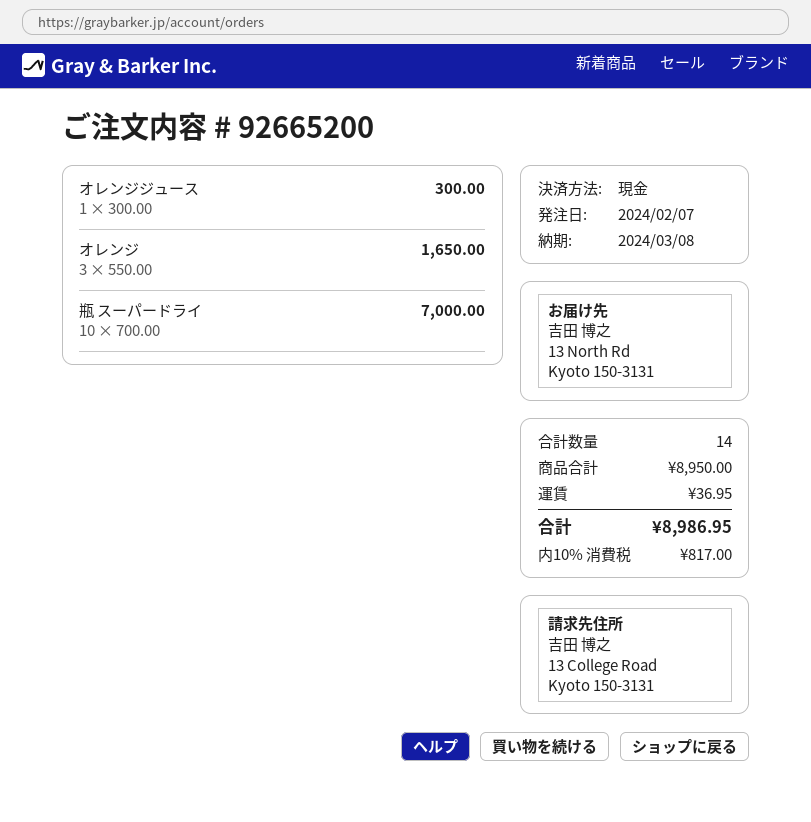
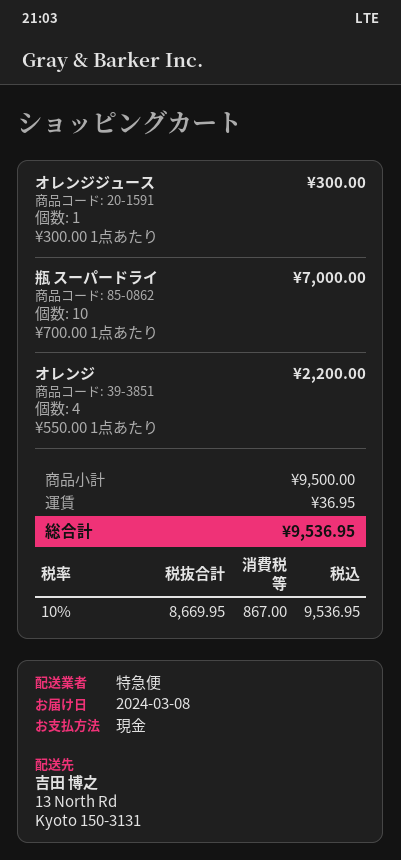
オレンジ: 3 x 550.00 = 1650.00 -> 4 x 550.00 = 2200.00
subtotal: 8950.00 -> 9500.00
tax: 10% = 817.00 -> 10% = 867.00
total: 8986.95 -> 9536.95

